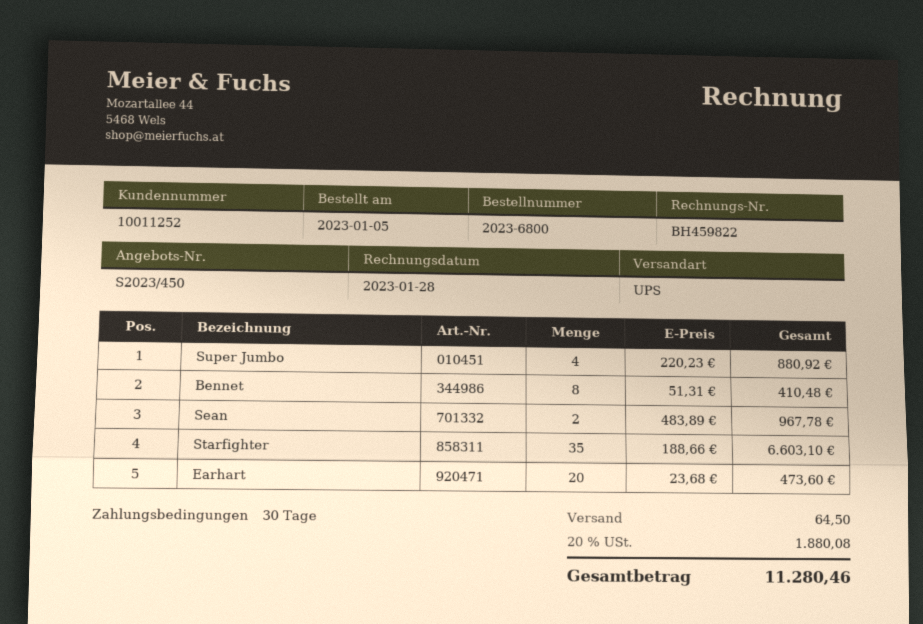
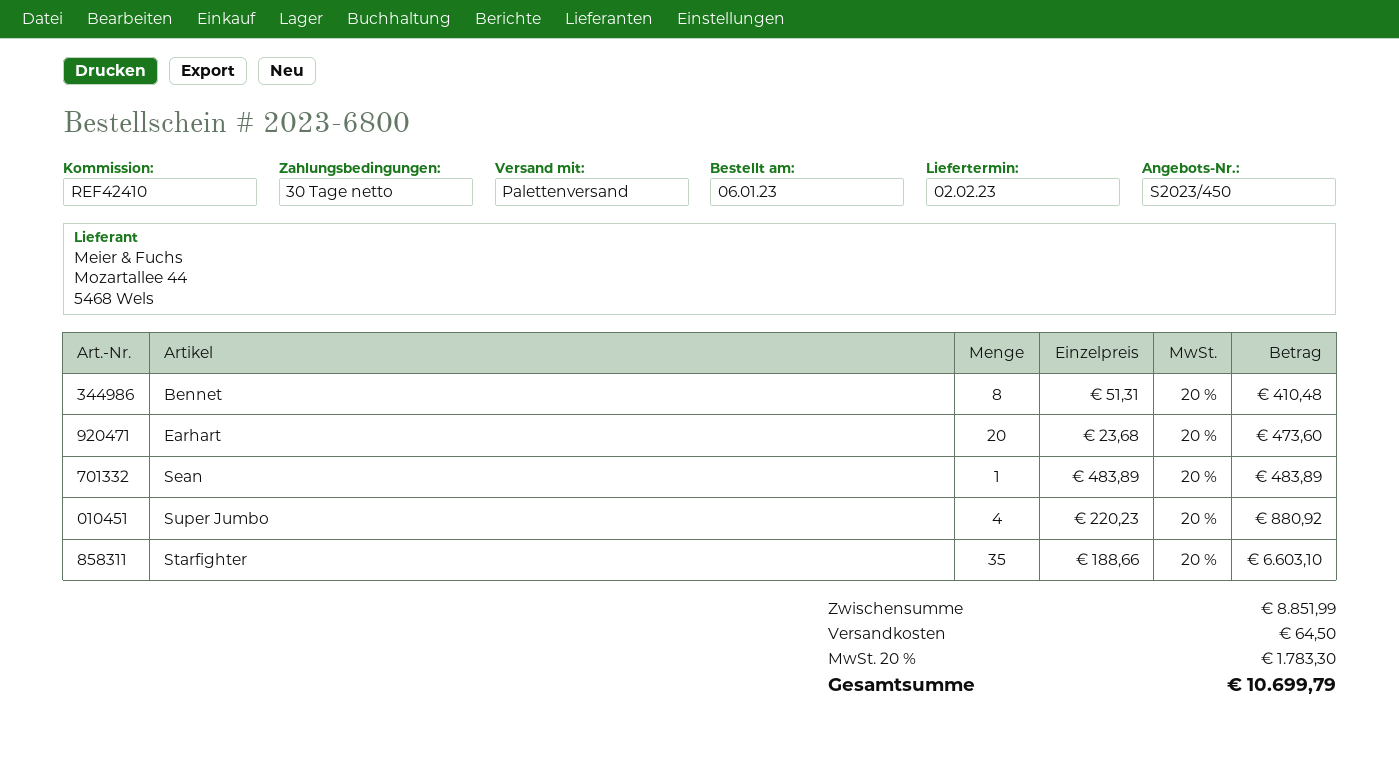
order date: 2023-01-05 -> 2023-01-06
shipping method: UPS -> pallet freight
Sean: 2 x 483.89 = 967.78 -> 1 x 483.89 = 483.89
tax: 20% = 1880.08 -> 20% = 1783.30
total: 11280.46 -> 10699.79

